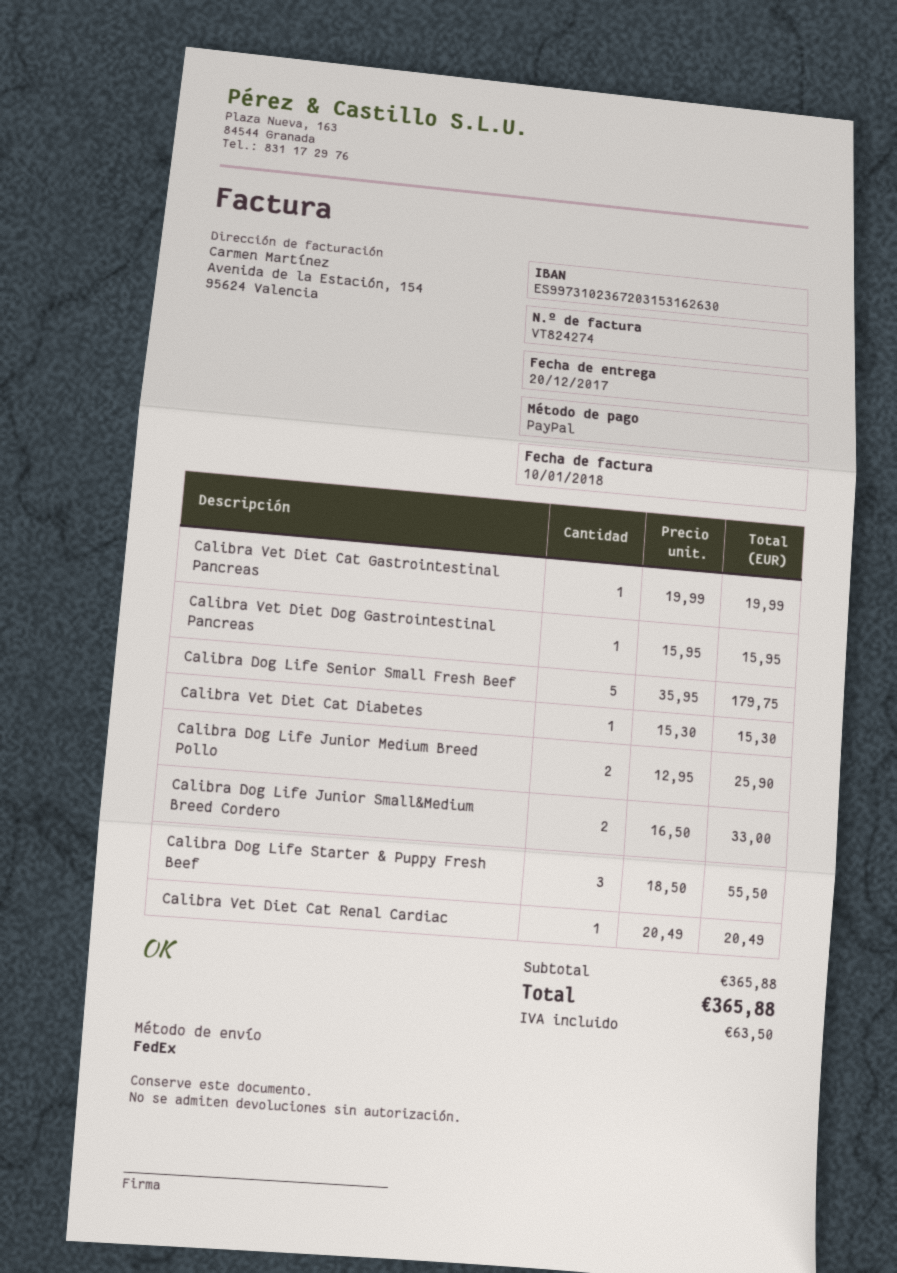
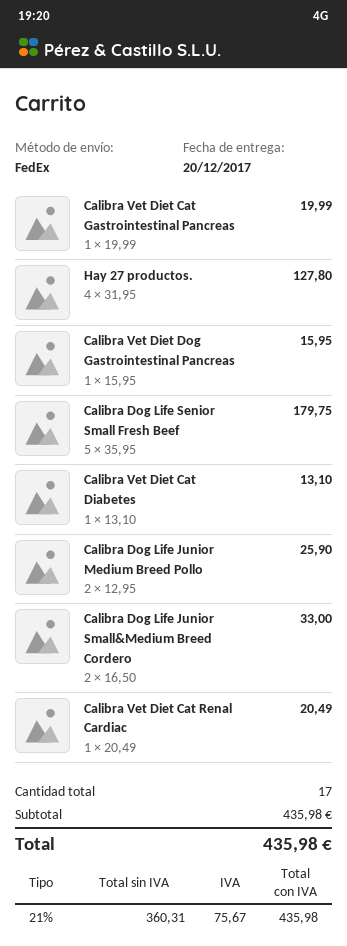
Calibra Vet Diet Cat Diabetes: 1 x 15.30 = 15.30 -> 1 x 13.10 = 13.10
Calibra Dog Life Starter & Puppy Fresh Beef: 3 x 18.50 = 55.50 -> none
Hay 27 productos.: none -> 4 x 31.95 = 127.80
subtotal: 365.88 -> 435.98
tax: 63.50 -> 75.67
total: 365.88 -> 435.98

